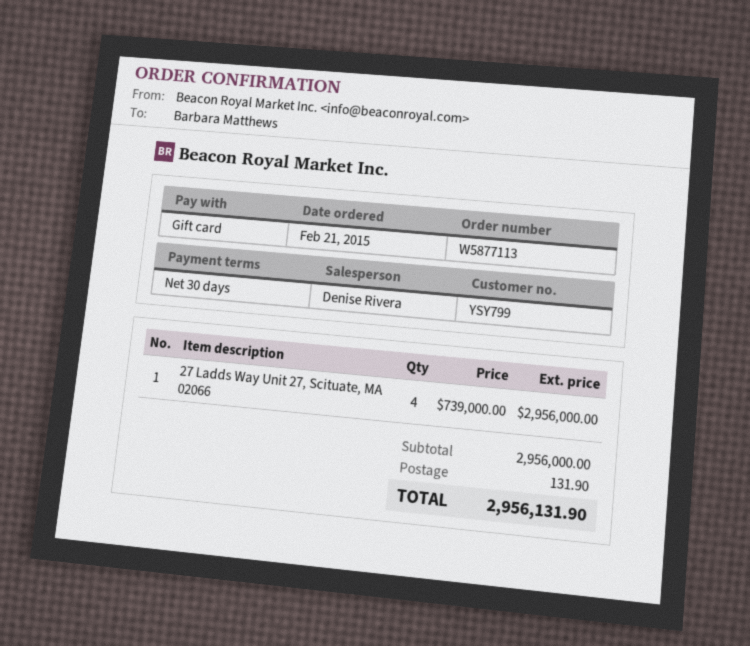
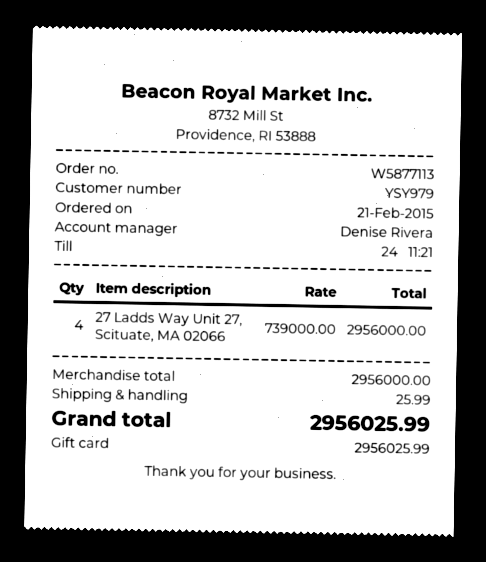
customer number: YSY799 -> YSY979
shipping: 131.90 -> 25.99
total: 2956131.90 -> 2956025.99

